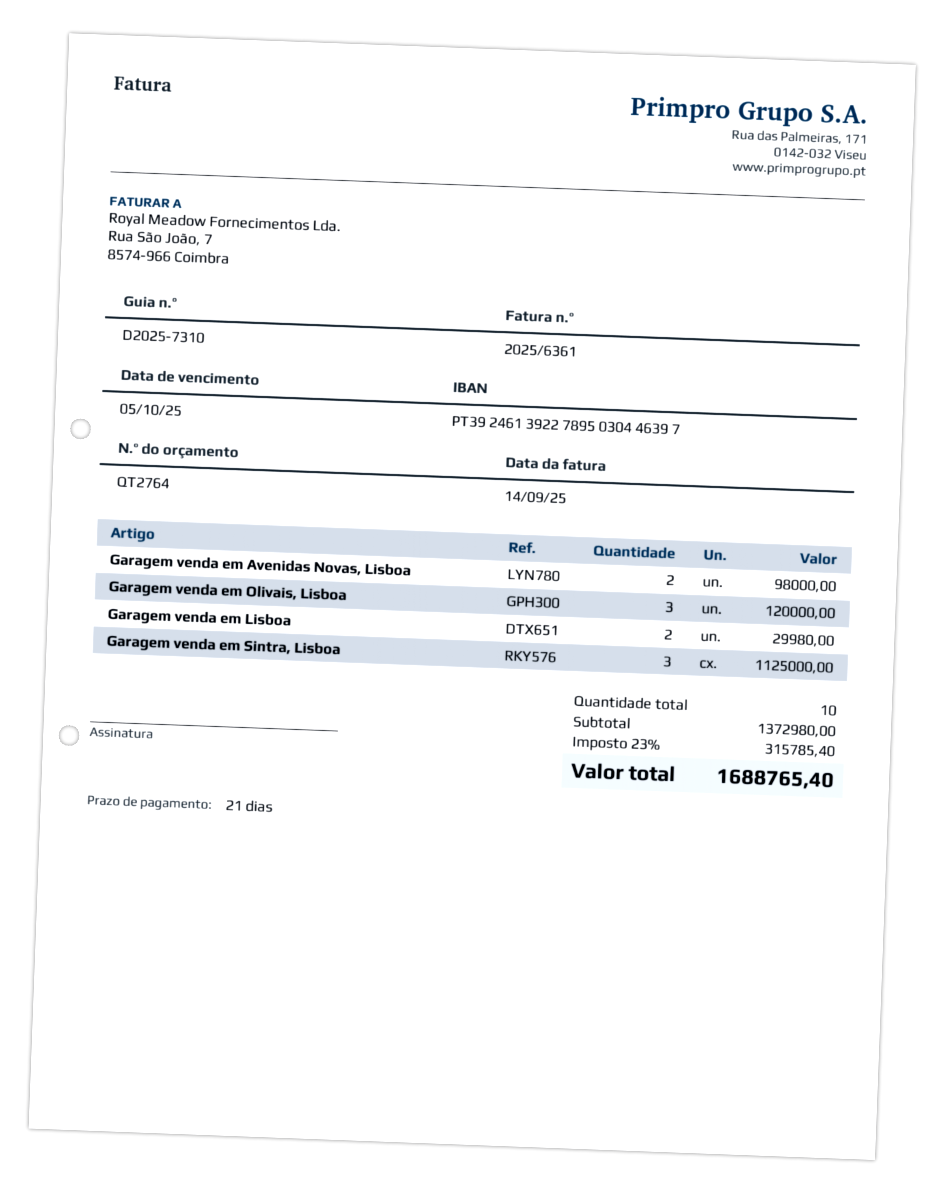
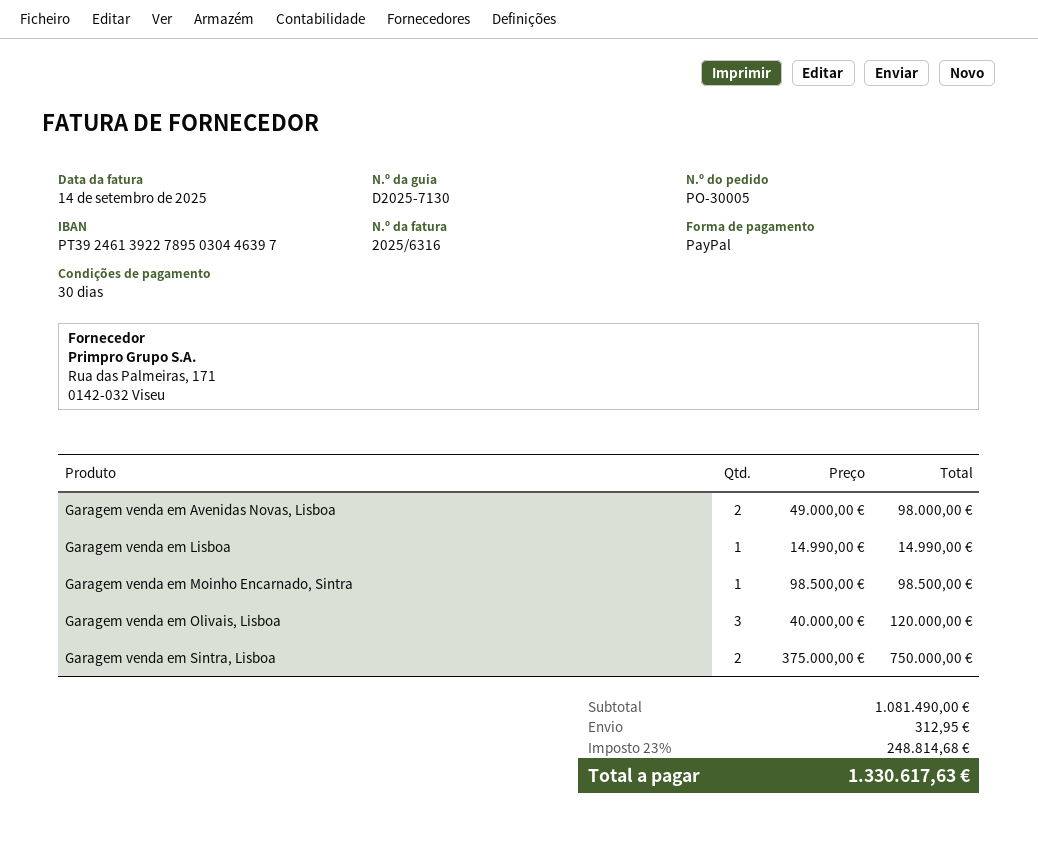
delivery note number: D2025-7310 -> D2025-7130
invoice number: 2025/6361 -> 2025/6316
payment terms: 21 days -> 30 days
Garagem venda em Lisboa: 2 for 29980.00 -> 1 for 14990.00
Garagem venda em Sintra, Lisboa: 3 for 1125000.00 -> 2 for 750000.00
Garagem venda em Moinho Encarnado, Sintra: none -> 1 for 98500.00
subtotal: 1372980.00 -> 1081490.00
shipping: none -> 312.95
tax: 23% = 315785.40 -> 23% = 248814.68
total: 1688765.40 -> 1330617.63

